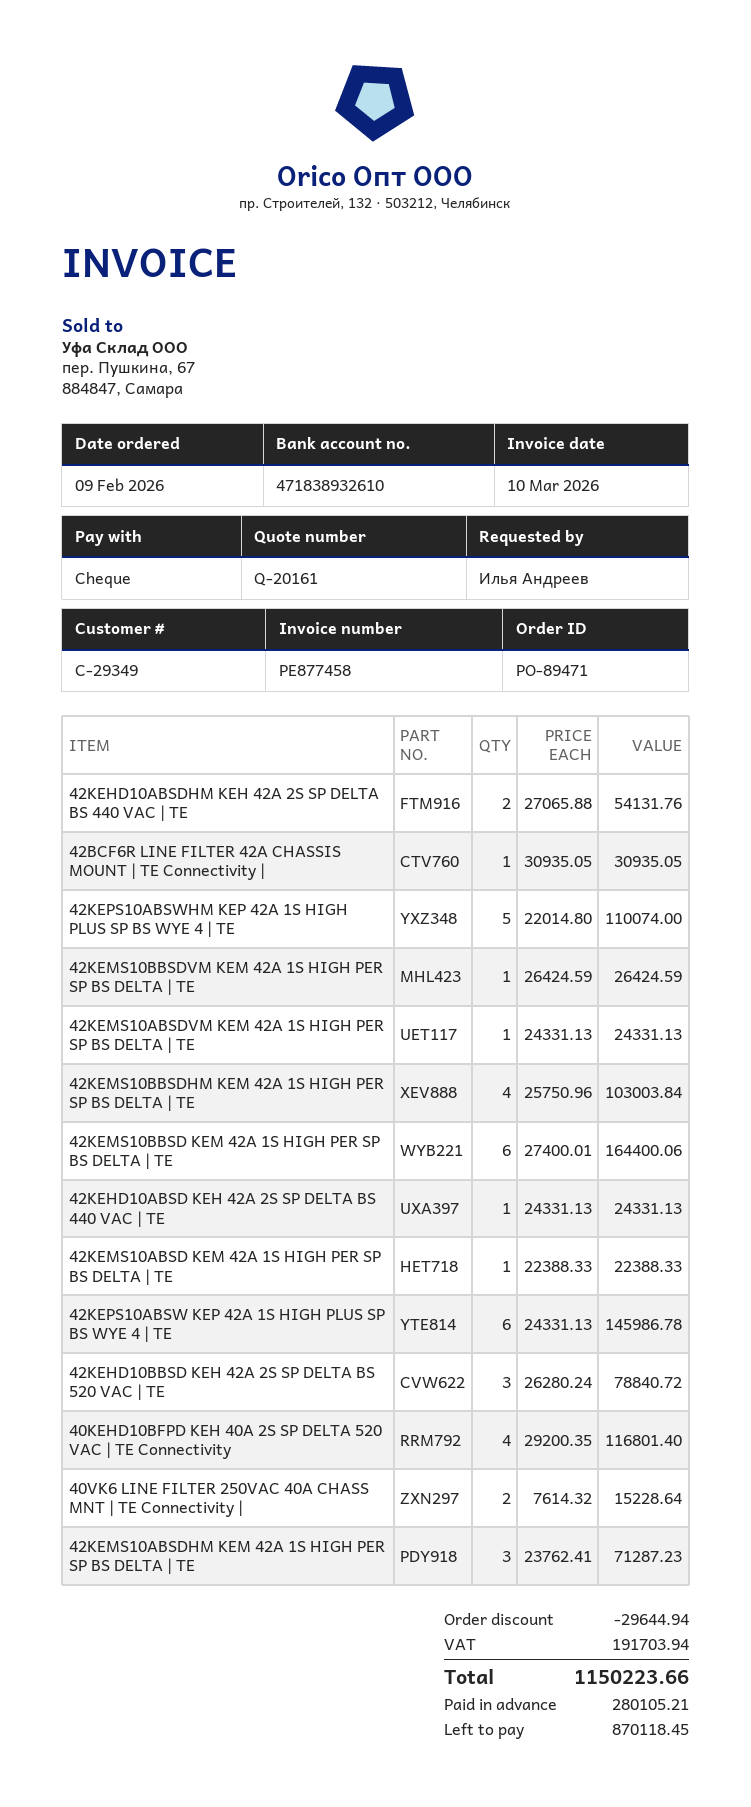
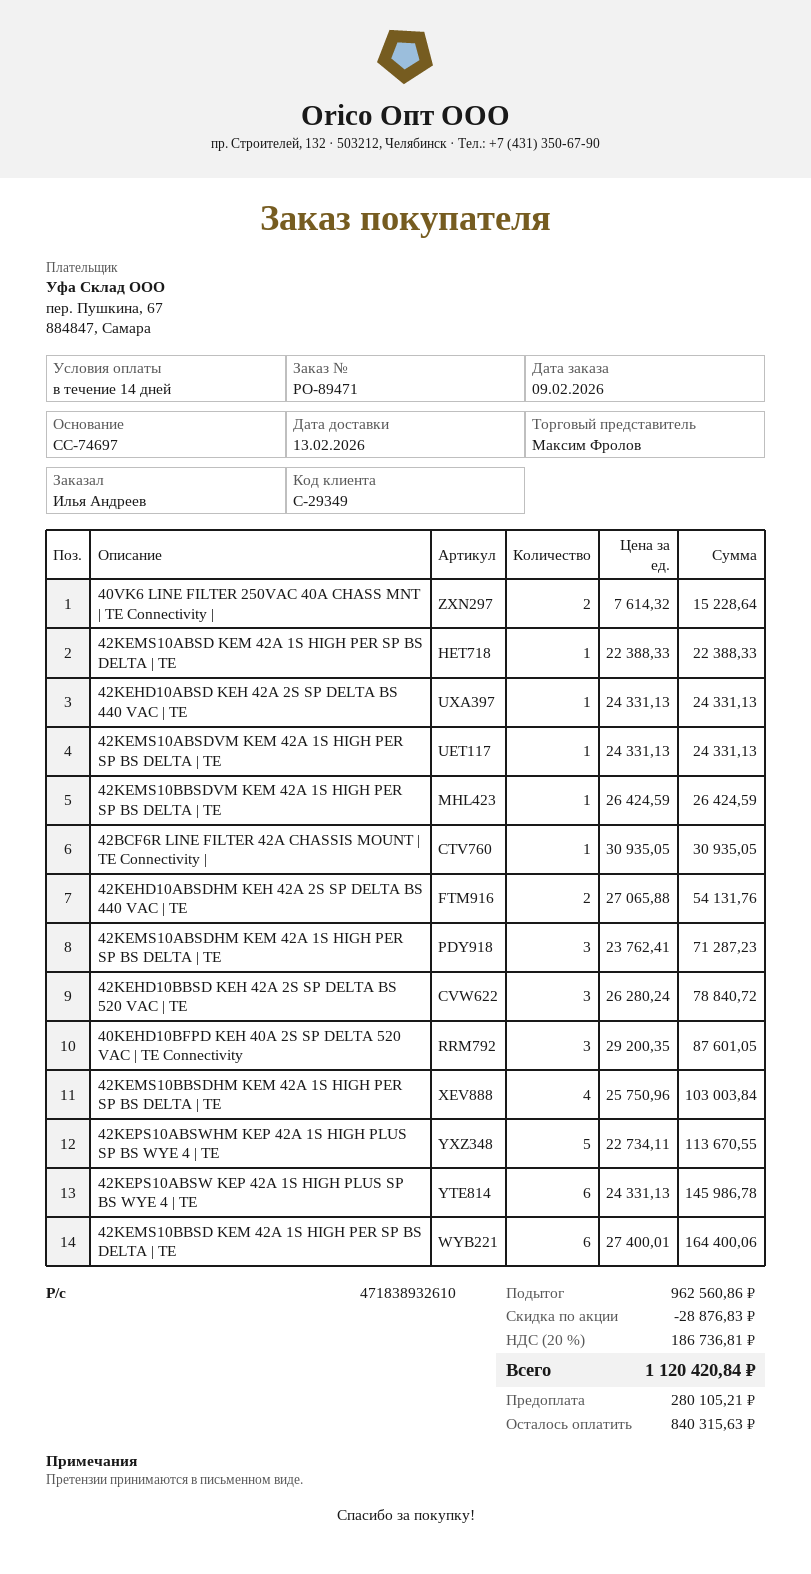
42KEPS10ABSWHM KEP 42A 1S HIGH PLUS SP BS WYE 4 | TE: 5 x 22014.80 = 110074.00 -> 5 x 22734.11 = 113670.55
40KEHD10BFPD KEH 40A 2S SP DELTA 520 VAC | TE Connectivity: 4 x 29200.35 = 116801.40 -> 3 x 29200.35 = 87601.05
discount: 29644.94 -> 28876.83
tax: 191703.94 -> 186736.81
total: 1150223.66 -> 1120420.84
balance: 870118.45 -> 840315.63

